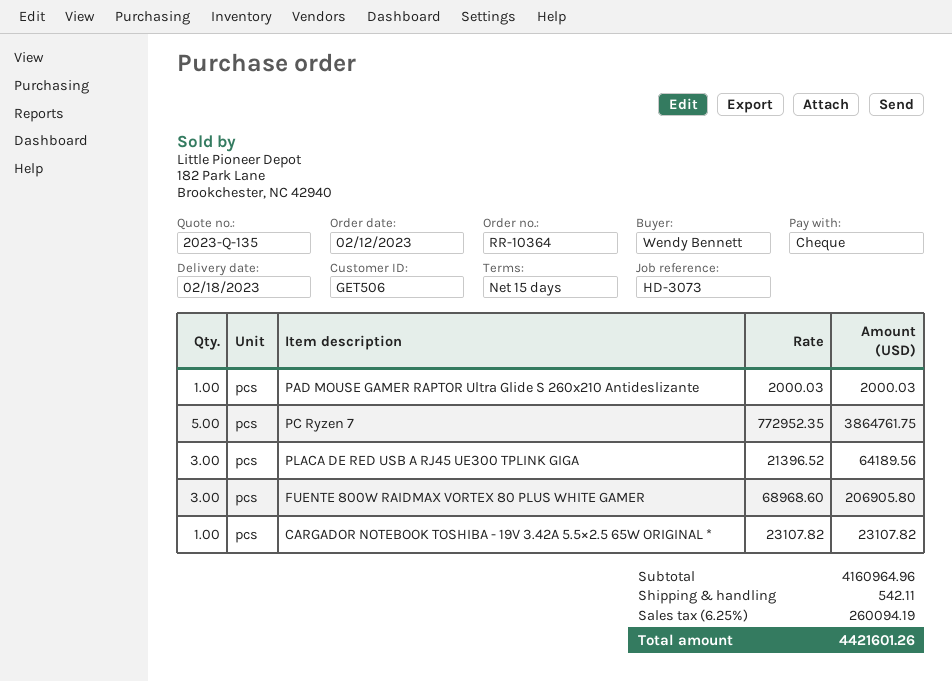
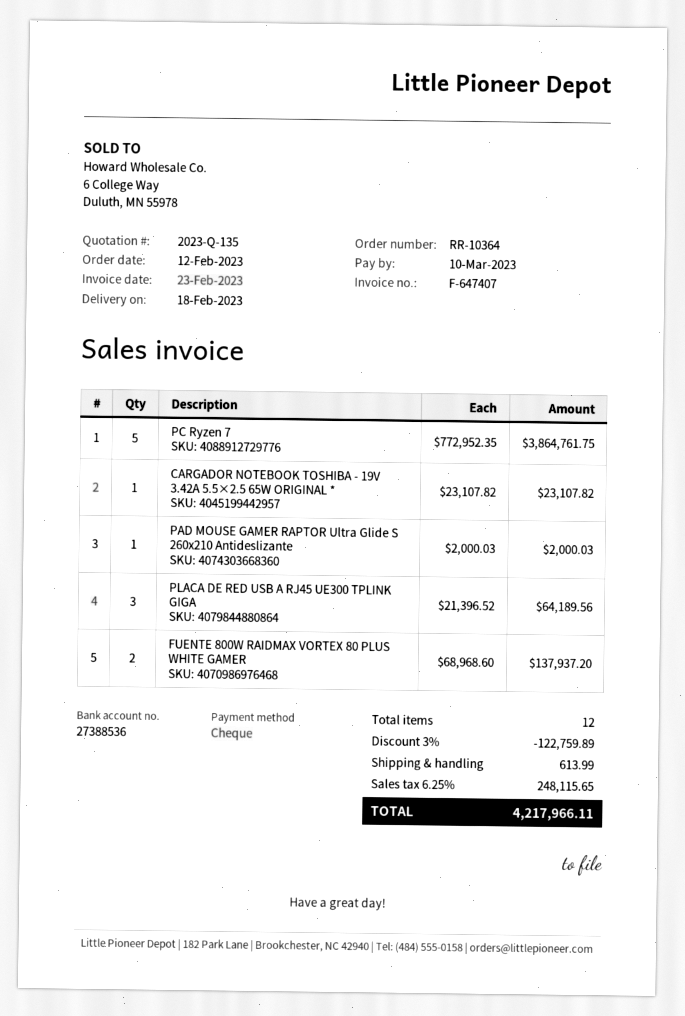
FUENTE 800W RAIDMAX VORTEX 80 PLUS WHITE GAMER: 3 x 68968.60 = 206905.80 -> 2 x 68968.60 = 137937.20
discount: none -> 3% = 122759.89
shipping: 542.11 -> 613.99
tax: 6.25% = 260094.19 -> 6.25% = 248115.65
total: 4421601.26 -> 4217966.11

